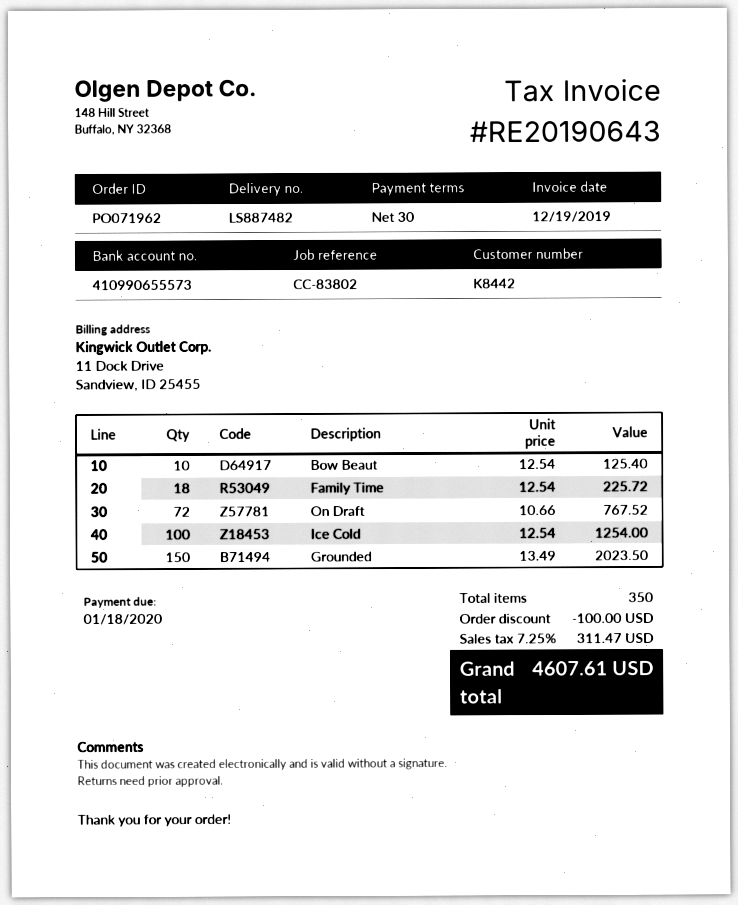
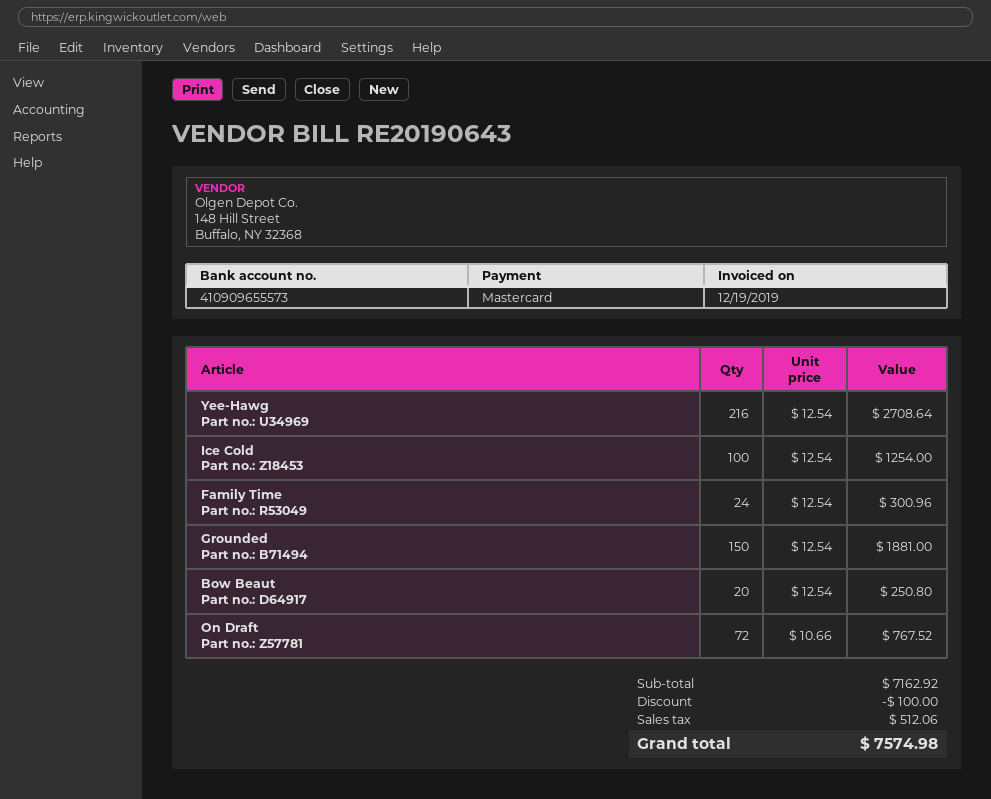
bank account: 410990655573 -> 410909655573
Bow Beaut: 10 x 12.54 = 125.40 -> 20 x 12.54 = 250.80
Family Time: 18 x 12.54 = 225.72 -> 24 x 12.54 = 300.96
Grounded: 150 x 13.49 = 2023.50 -> 150 x 12.54 = 1881.00
Yee-Hawg: none -> 216 x 12.54 = 2708.64
tax: 311.47 -> 512.06
total: 4607.61 -> 7574.98

